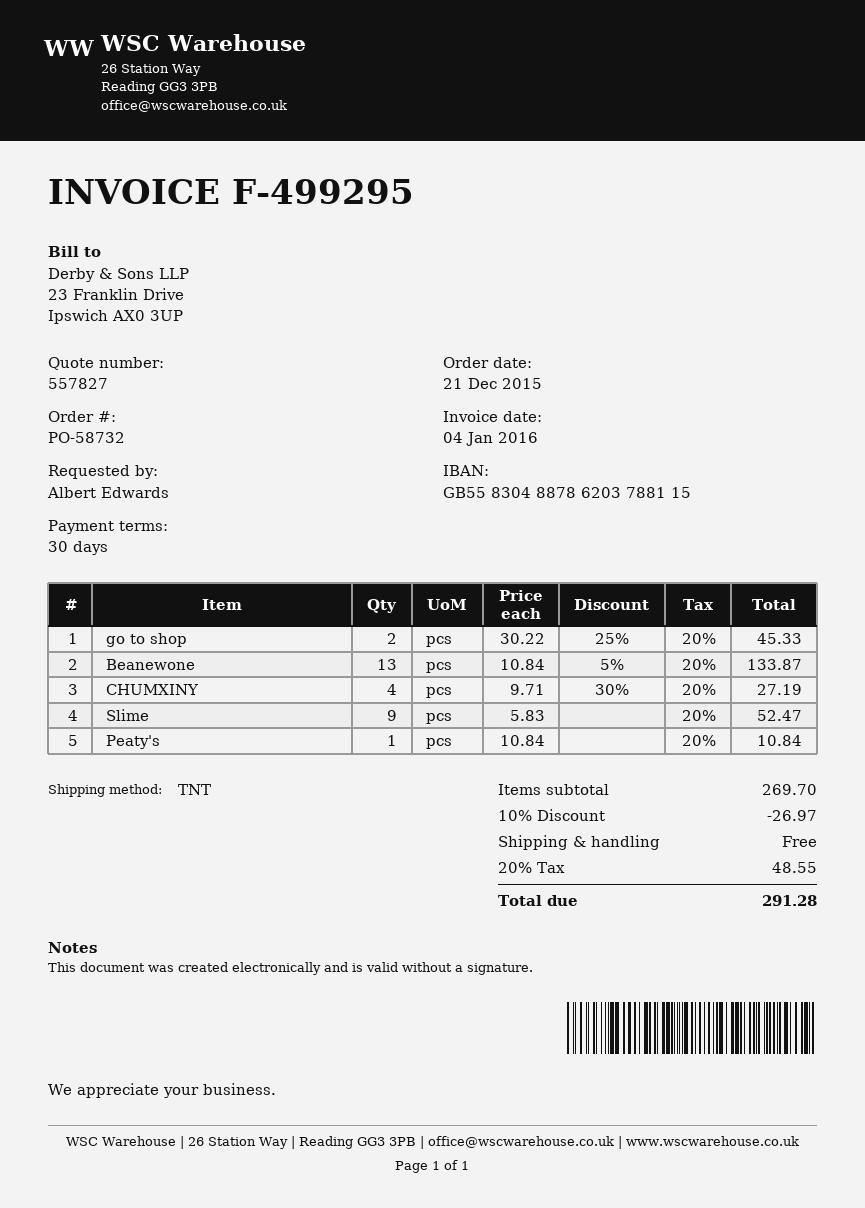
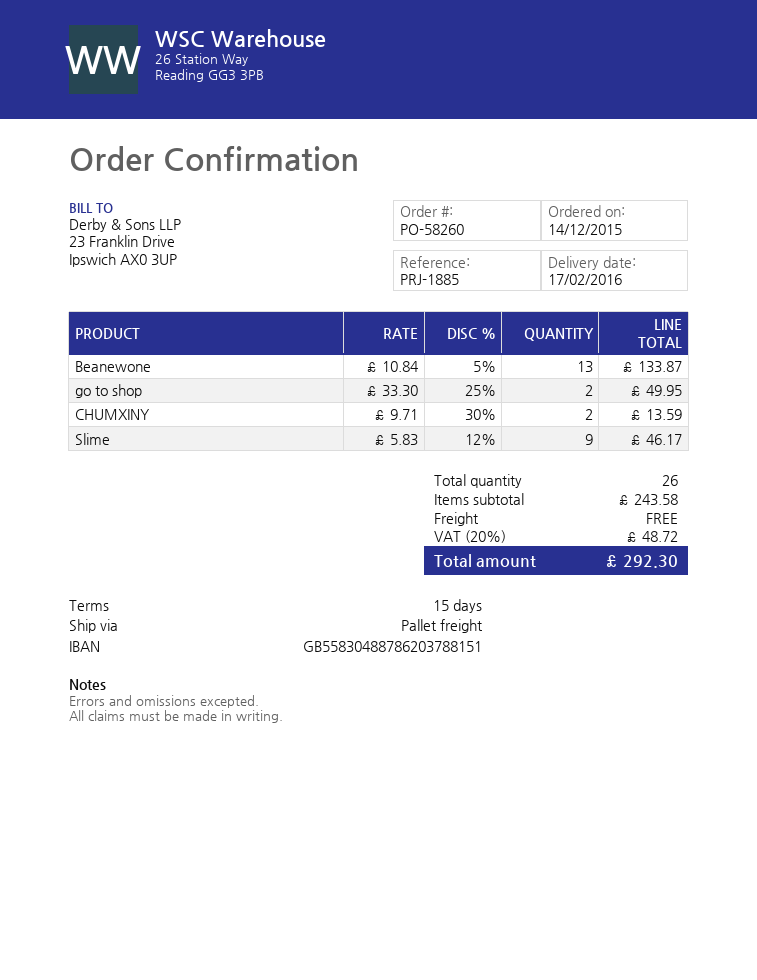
order number: PO-58732 -> PO-58260
order date: 2015-12-21 -> 2015-12-14
payment terms: 30 days -> 15 days
bank account: GB55830488786203788115 -> GB55830488786203788151
shipping method: TNT -> pallet freight
go to shop: 2 x 30.22 - 25% = 45.33 -> 2 x 33.30 - 25% = 49.95
CHUMXINY: 4 x 9.71 - 30% = 27.19 -> 2 x 9.71 - 30% = 13.59
Slime: 9 x 5.83 = 52.47 -> 9 x 5.83 - 12% = 46.17
Peaty's: 1 x 10.84 = 10.84 -> none
subtotal: 269.70 -> 243.58
discount: 10% = 26.97 -> none
tax: 20% = 48.55 -> 20% = 48.72
total: 291.28 -> 292.30

